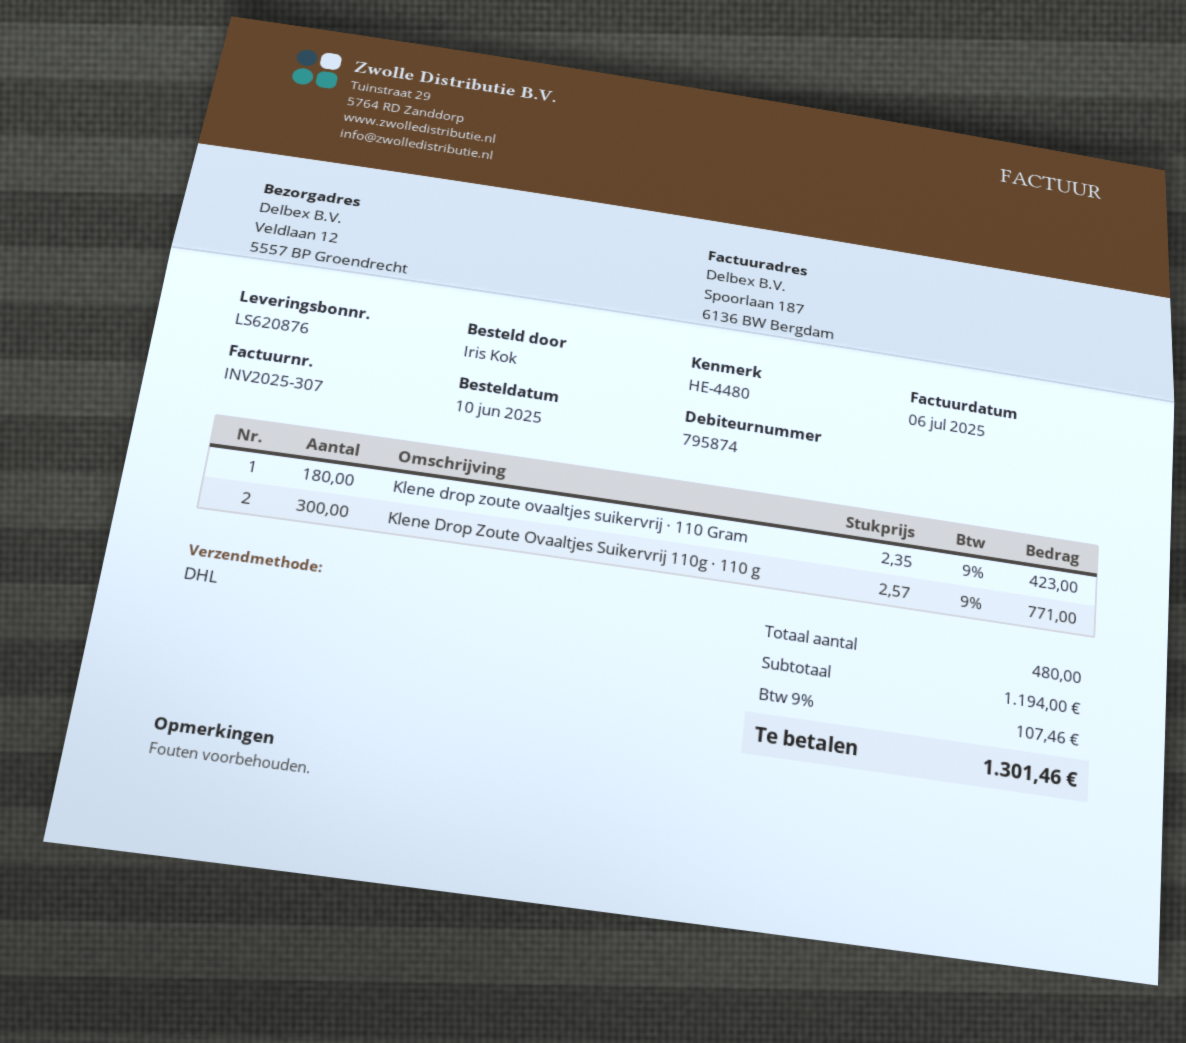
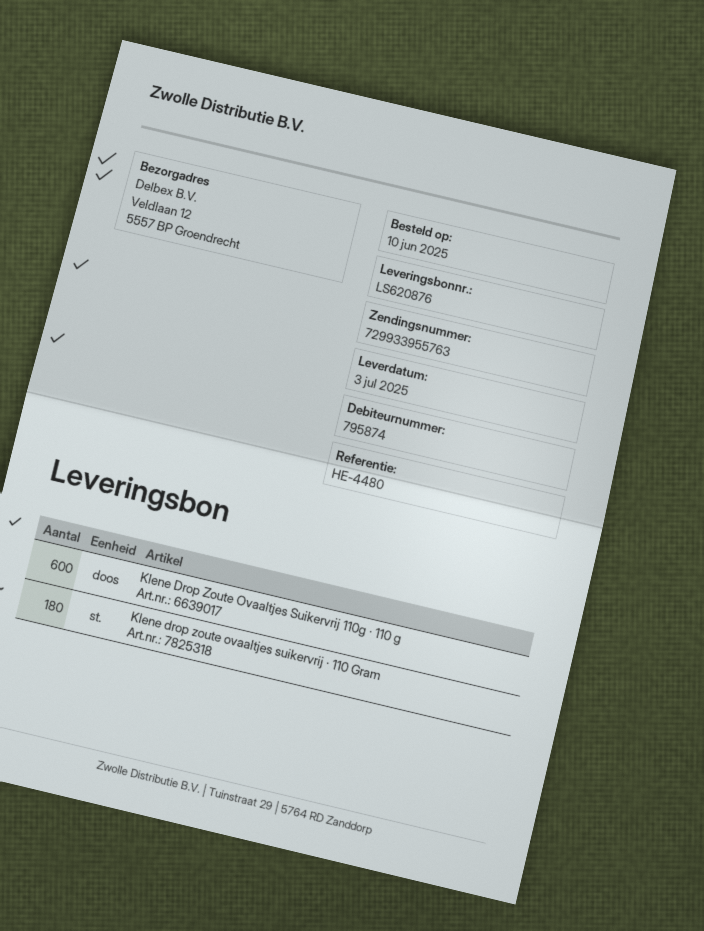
Klene Drop Zoute Ovaaltjes Suikervrij 110g · 110 g: 300 -> 600

